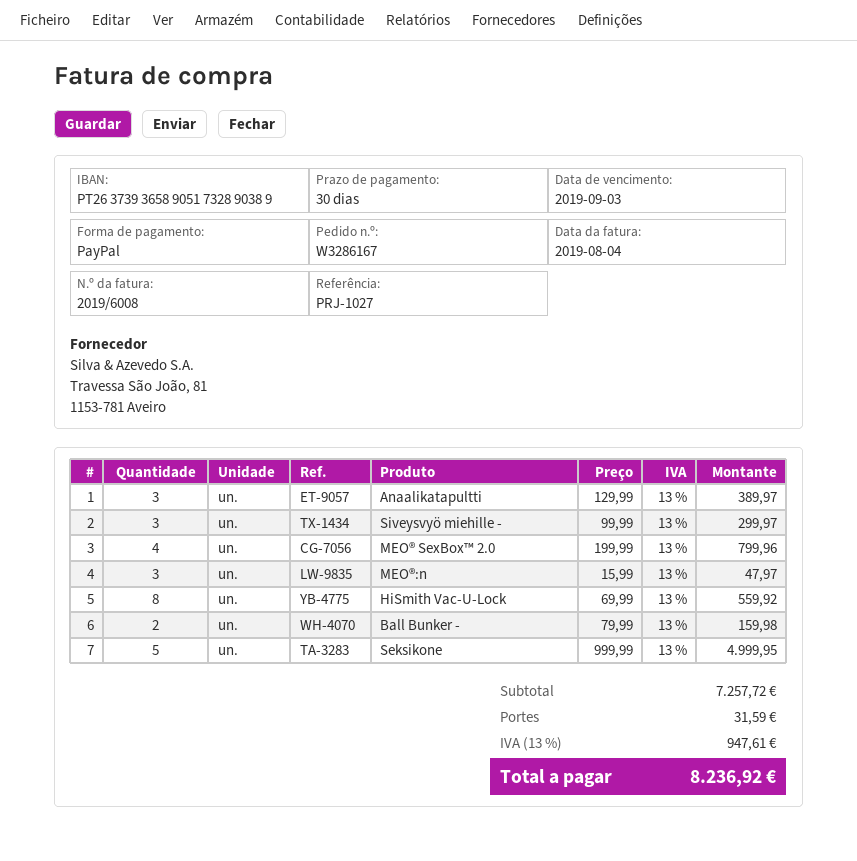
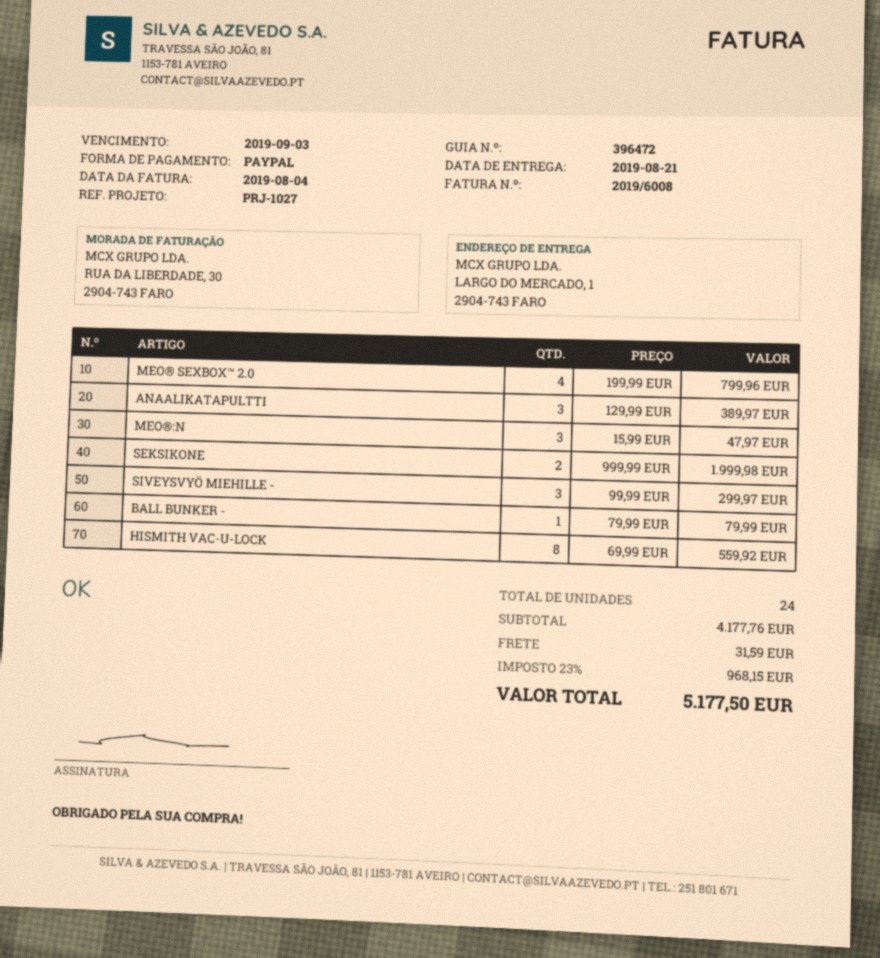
Ball Bunker -: 2 x 79.99 = 159.98 -> 1 x 79.99 = 79.99
Seksikone: 5 x 999.99 = 4999.95 -> 2 x 999.99 = 1999.98
subtotal: 7257.72 -> 4177.76
tax: 13% = 947.61 -> 23% = 968.15
total: 8236.92 -> 5177.50

